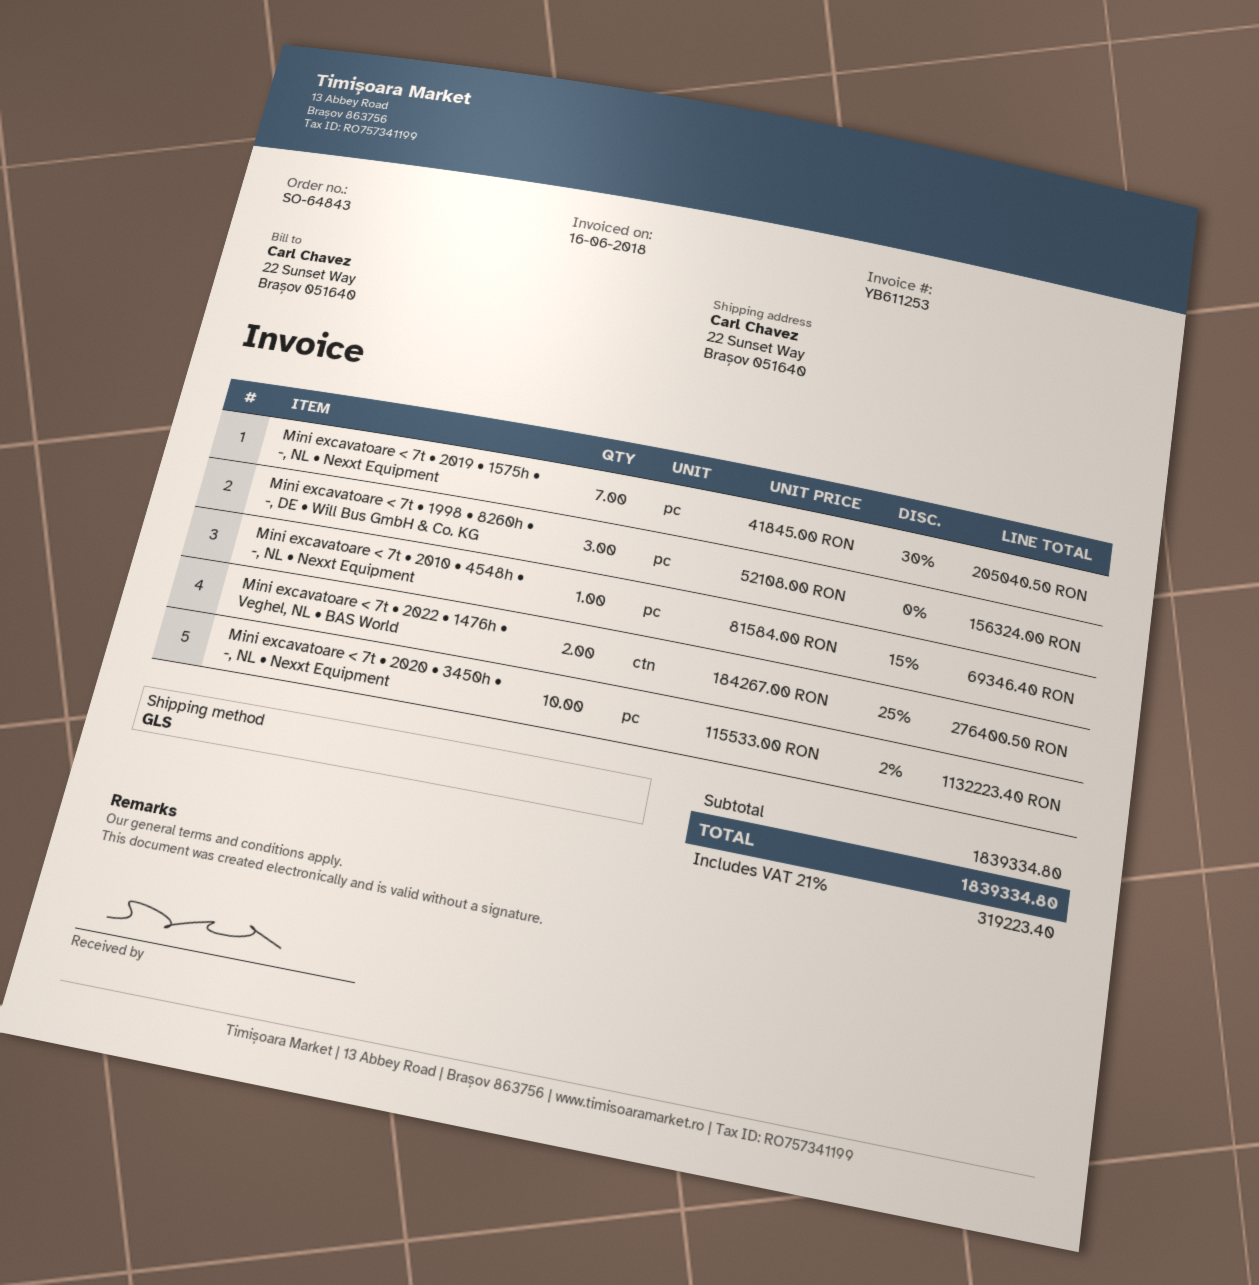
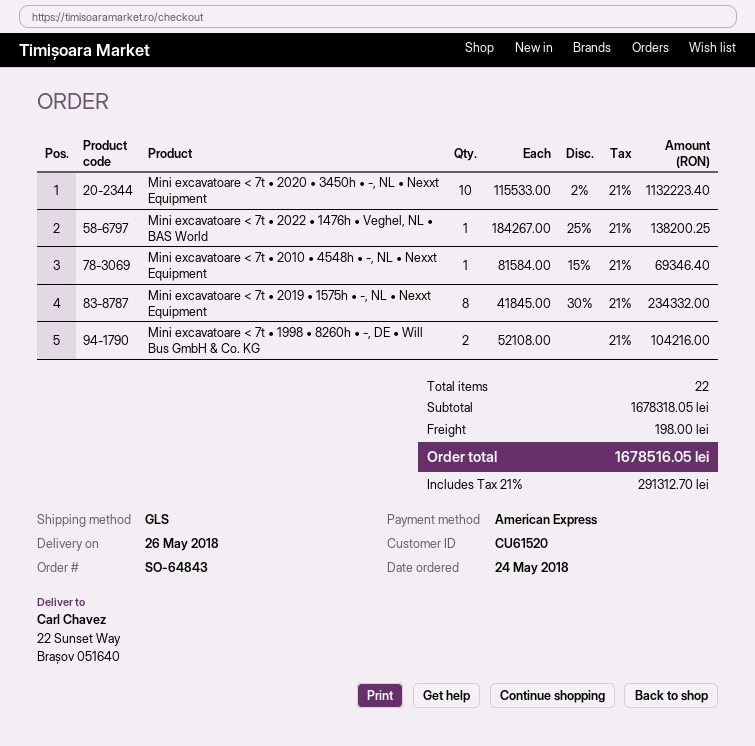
Mini excavatoare < 7t • 2019 • 1575h • -, NL • Nexxt Equipment: 7 x 41845.00 - 30% = 205040.50 -> 8 x 41845.00 - 30% = 234332.00
Mini excavatoare < 7t • 1998 • 8260h • -, DE • Will Bus GmbH & Co. KG: 3 x 52108.00 = 156324.00 -> 2 x 52108.00 = 104216.00
Mini excavatoare < 7t • 2022 • 1476h • Veghel, NL • BAS World: 2 x 184267.00 - 25% = 276400.50 -> 1 x 184267.00 - 25% = 138200.25
subtotal: 1839334.80 -> 1678318.05
shipping: none -> 198.00
tax: 21% = 319223.40 -> 21% = 291312.70
total: 1839334.80 -> 1678516.05

